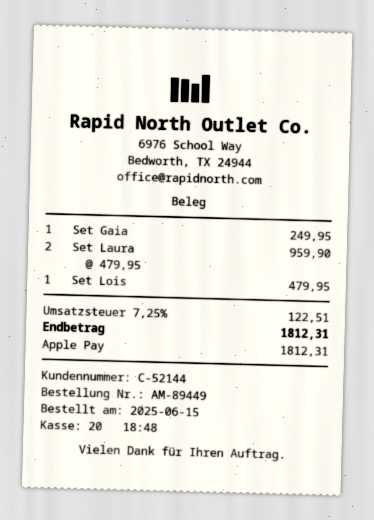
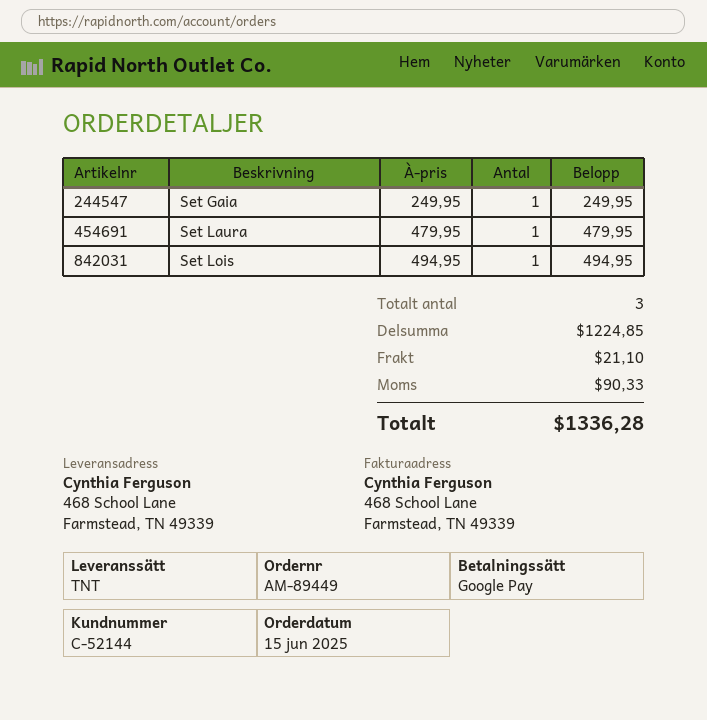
payment method: Apple Pay -> Google Pay
Set Laura: 2 x 479.95 = 959.90 -> 1 x 479.95 = 479.95
Set Lois: 1 x 479.95 = 479.95 -> 1 x 494.95 = 494.95
shipping: none -> 21.10
tax: 122.51 -> 90.33
total: 1812.31 -> 1336.28

